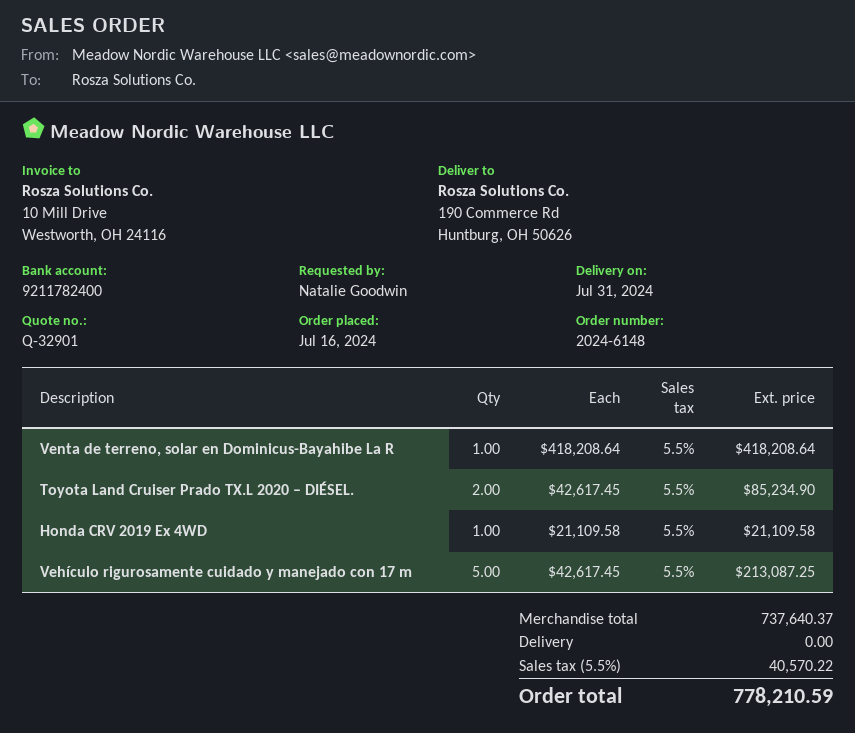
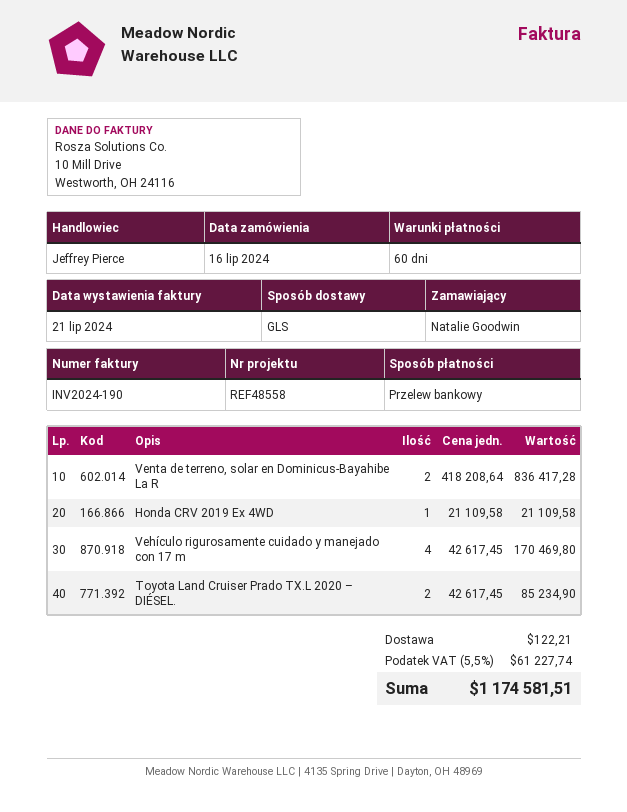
Venta de terreno, solar en Dominicus-Bayahibe La R: 1 x 418208.64 = 418208.64 -> 2 x 418208.64 = 836417.28
Vehículo rigurosamente cuidado y manejado con 17 m: 5 x 42617.45 = 213087.25 -> 4 x 42617.45 = 170469.80
shipping: 0.00 -> 122.21
tax: 5.5% = 40570.22 -> 5.5% = 61227.74
total: 778210.59 -> 1174581.51

